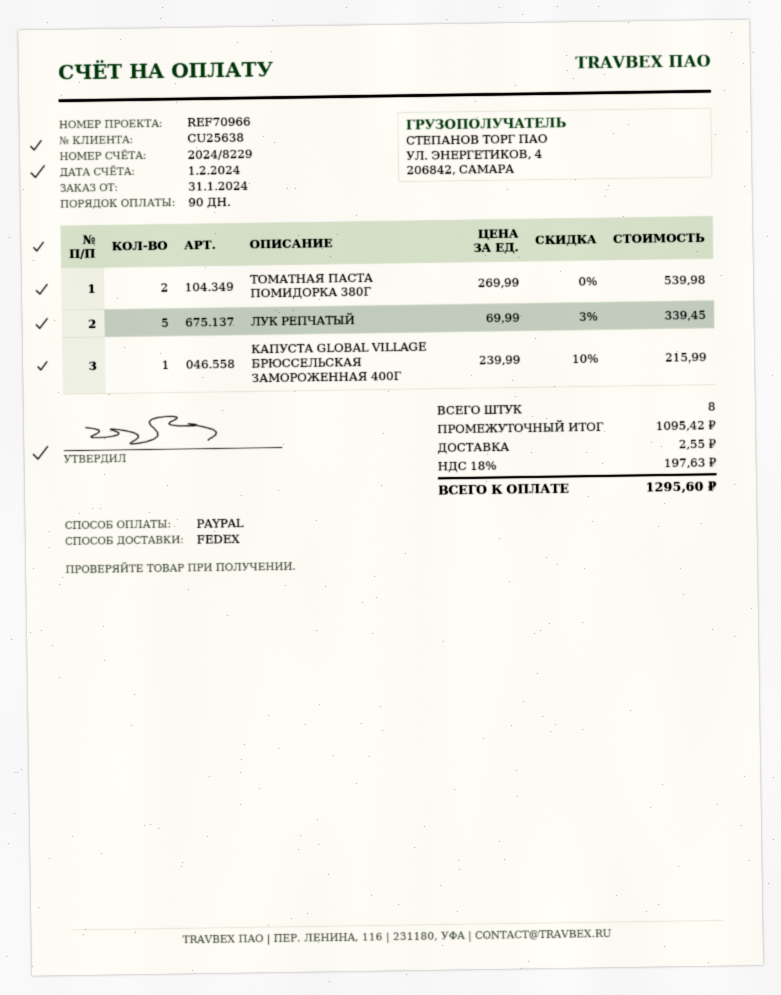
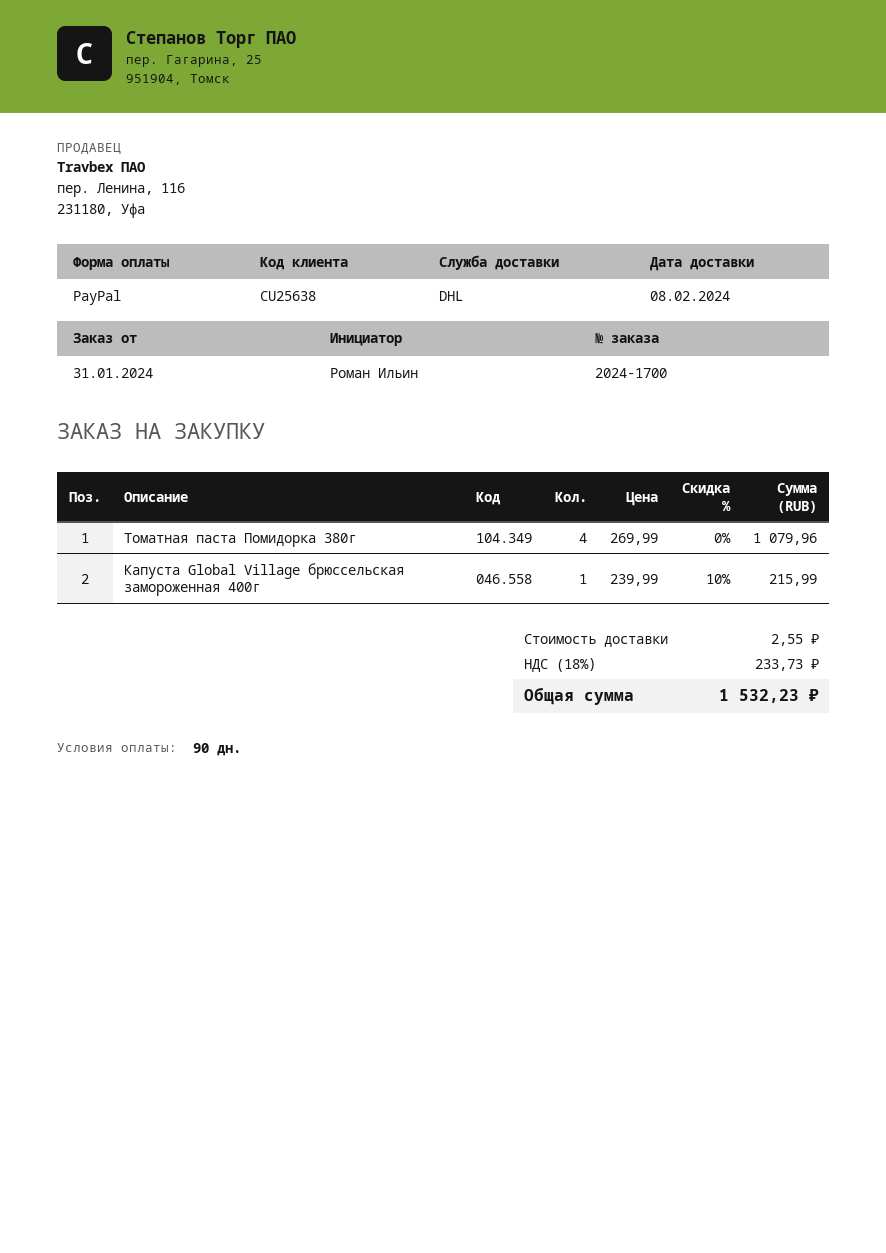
shipping method: FedEx -> DHL
ТОМАТНАЯ ПАСТА ПОМИДОРКА 380Г: 2 x 269.99 = 539.98 -> 4 x 269.99 = 1079.96
ЛУК РЕПЧАТЫЙ: 5 x 69.99 - 3% = 339.45 -> none
tax: 18% = 197.63 -> 18% = 233.73
total: 1295.60 -> 1532.23

